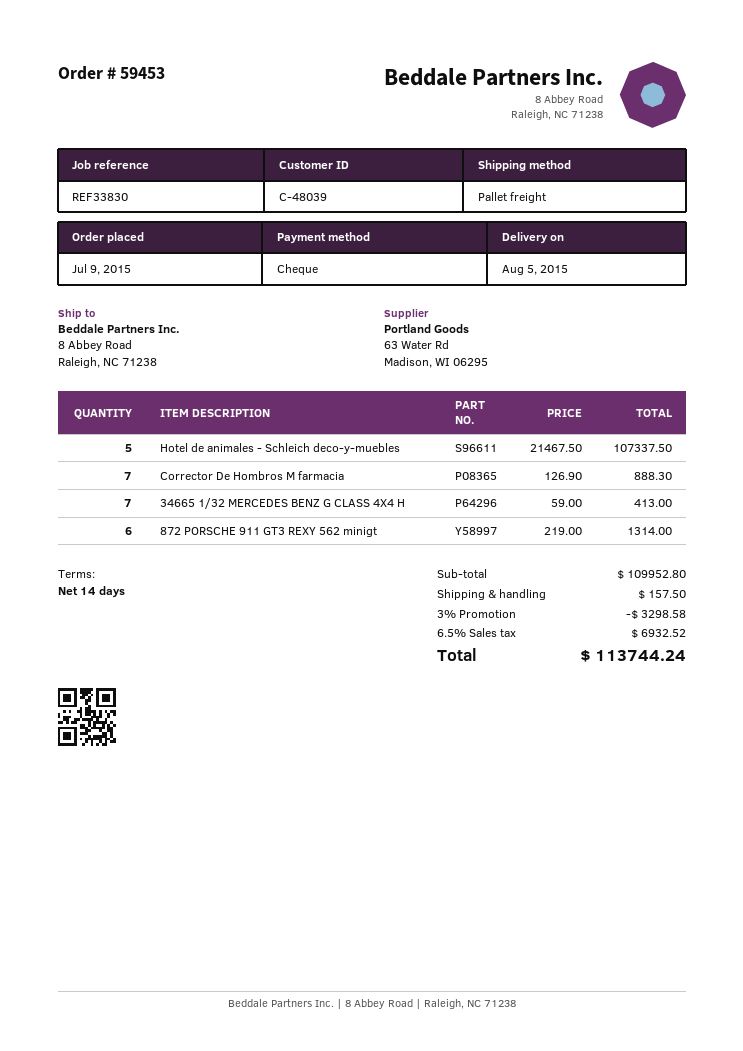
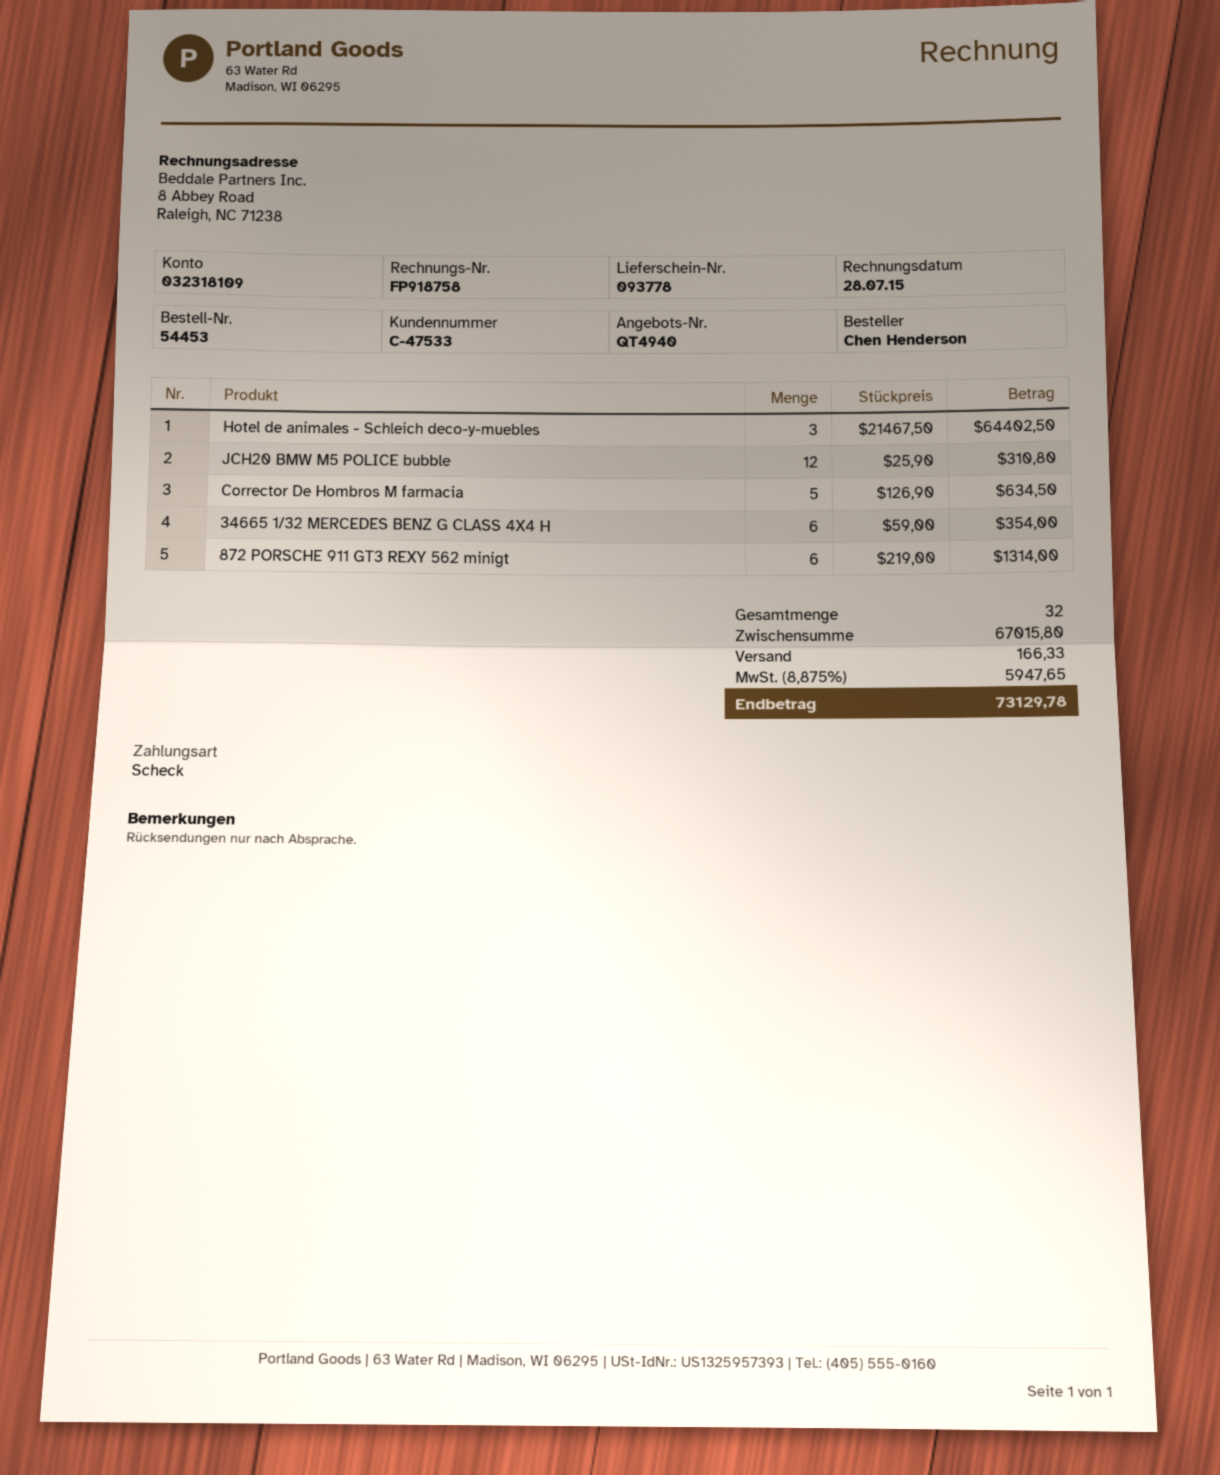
order number: 59453 -> 54453
customer number: C-48039 -> C-47533
Hotel de animales - Schleich deco-y-muebles: 5 x 21467.50 = 107337.50 -> 3 x 21467.50 = 64402.50
Corrector De Hombros M farmacia: 7 x 126.90 = 888.30 -> 5 x 126.90 = 634.50
34665 1/32 MERCEDES BENZ G CLASS 4X4 H: 7 x 59.00 = 413.00 -> 6 x 59.00 = 354.00
JCH20 BMW M5 POLICE bubble: none -> 12 x 25.90 = 310.80
subtotal: 109952.80 -> 67015.80
discount: 3% = 3298.58 -> none
shipping: 157.50 -> 166.33
tax: 6.5% = 6932.52 -> 8.875% = 5947.65
total: 113744.24 -> 73129.78

